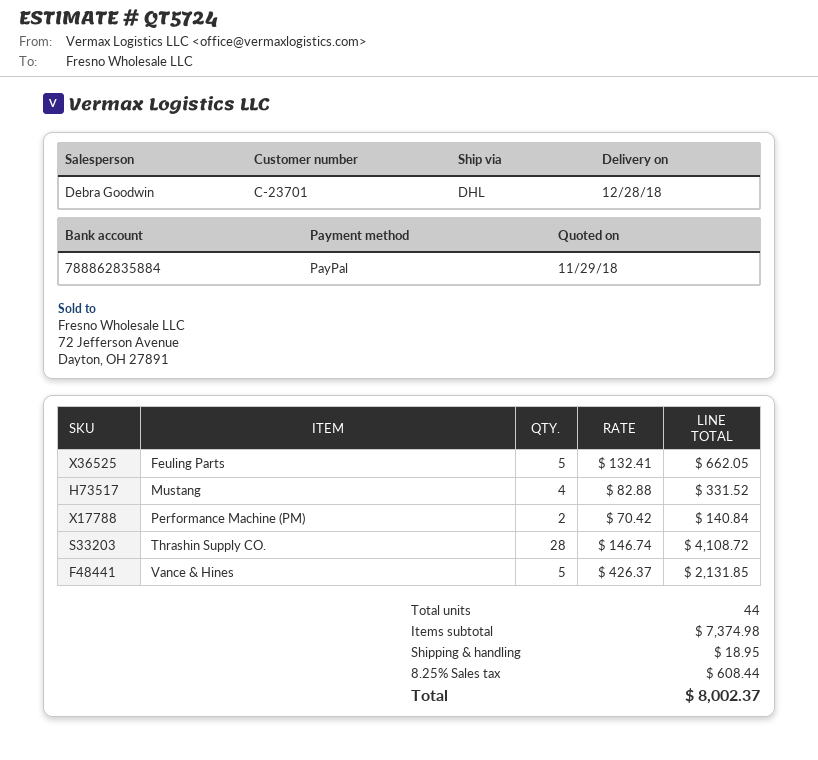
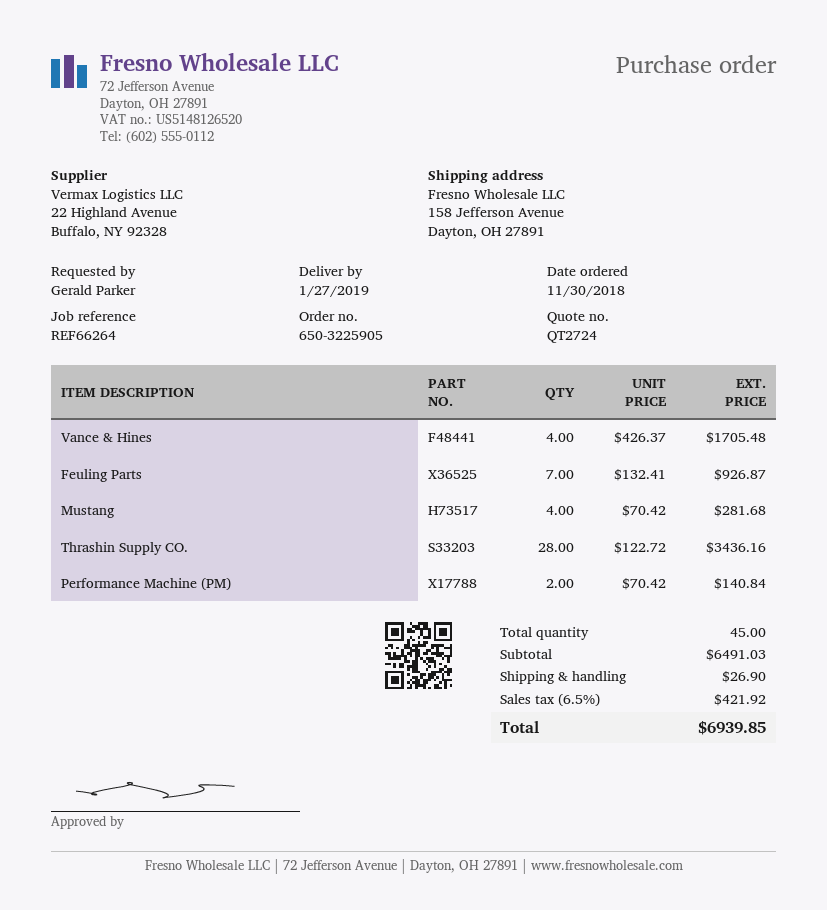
quote number: QT5724 -> QT2724
delivery date: 2018-12-28 -> 2019-01-27
Feuling Parts: 5 x 132.41 = 662.05 -> 7 x 132.41 = 926.87
Mustang: 4 x 82.88 = 331.52 -> 4 x 70.42 = 281.68
Thrashin Supply CO.: 28 x 146.74 = 4108.72 -> 28 x 122.72 = 3436.16
Vance & Hines: 5 x 426.37 = 2131.85 -> 4 x 426.37 = 1705.48
total quantity: 44 -> 45
subtotal: 7374.98 -> 6491.03
shipping: 18.95 -> 26.90
tax: 8.25% = 608.44 -> 6.5% = 421.92
total: 8002.37 -> 6939.85

